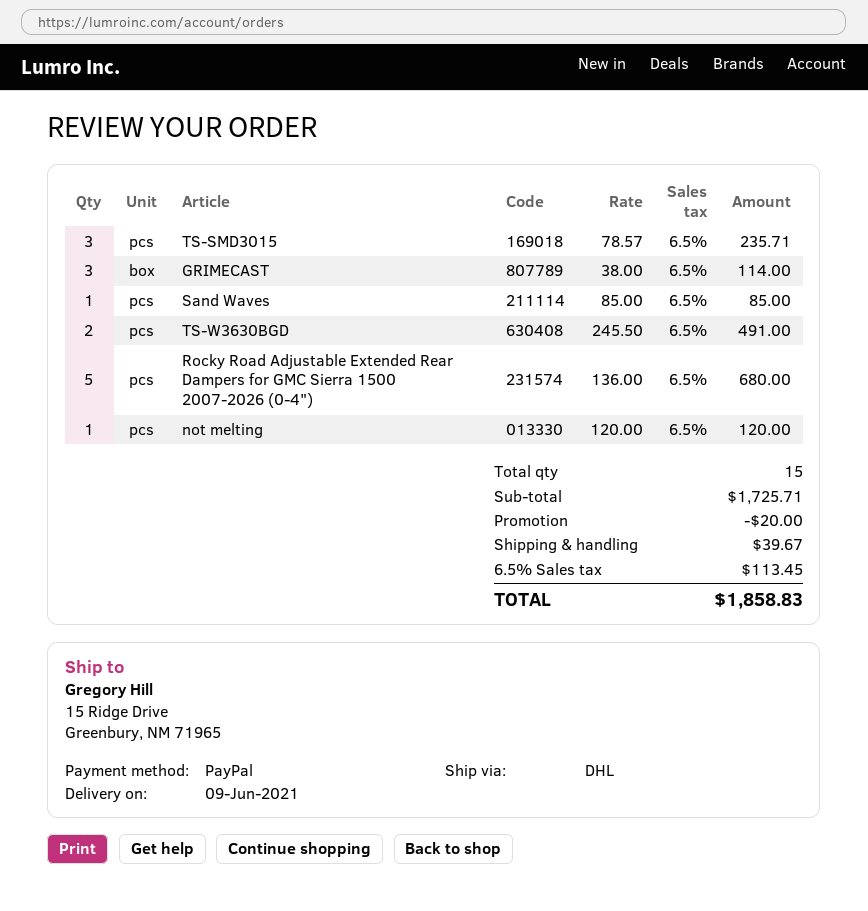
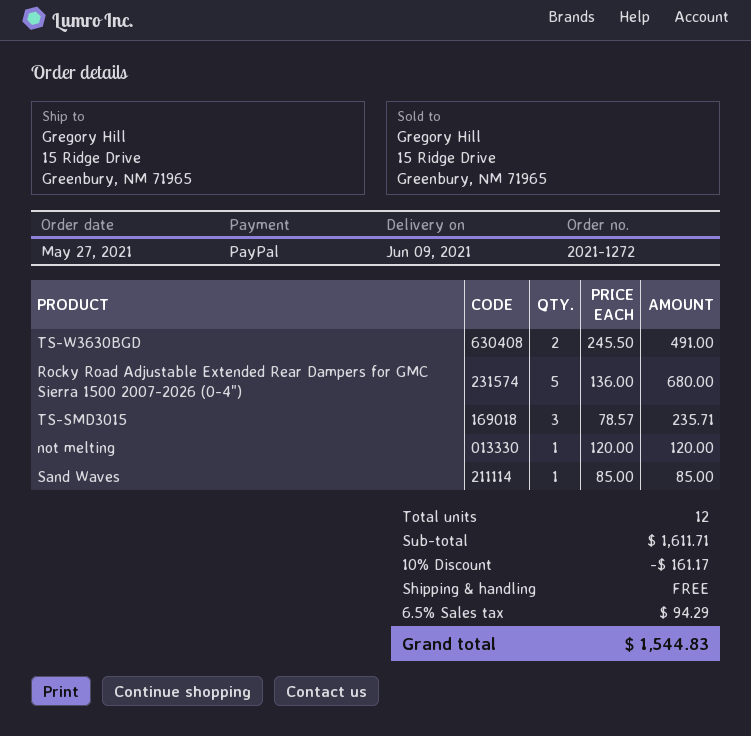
GRIMECAST: 3 x 38.00 = 114.00 -> none
total quantity: 15 -> 12
subtotal: 1725.71 -> 1611.71
discount: 20.00 -> 161.17
shipping: 39.67 -> 0.00
tax: 6.5% = 113.45 -> 6.5% = 94.29
total: 1858.83 -> 1544.83

